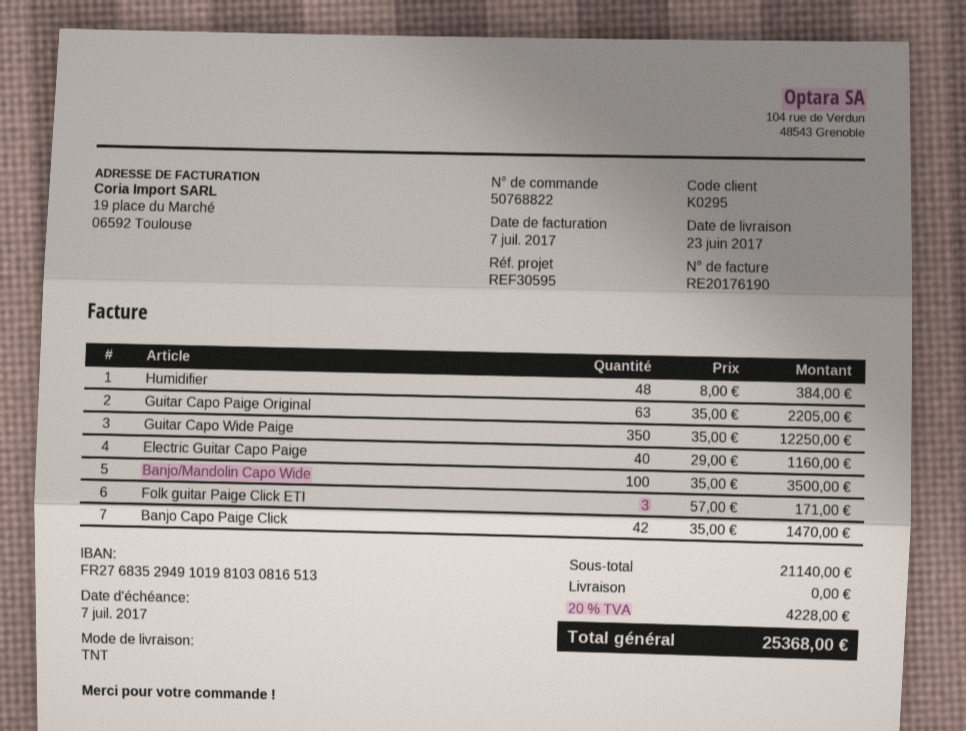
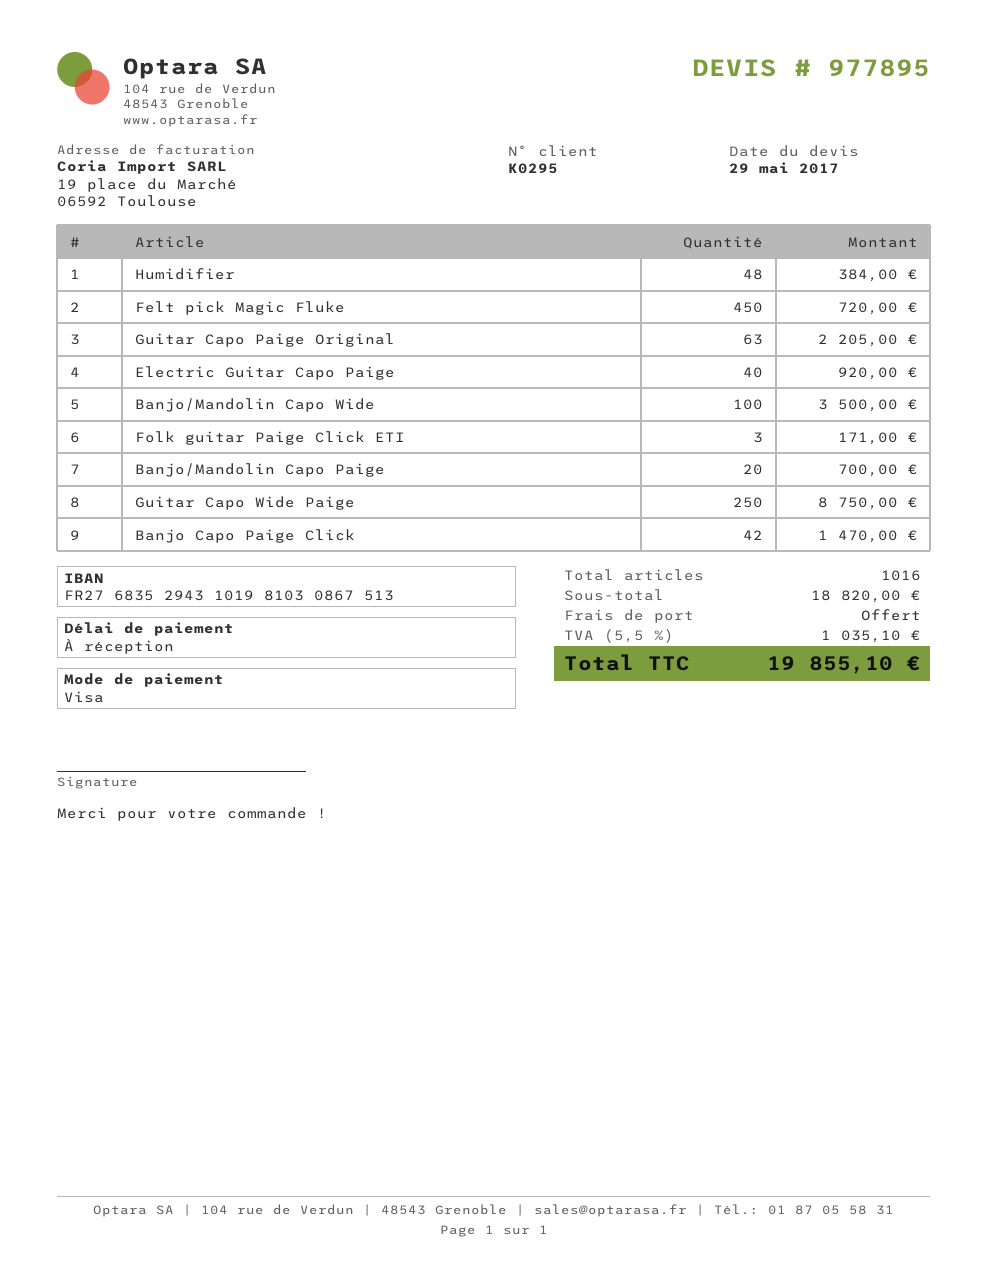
bank account: FR2768352949101981030816513 -> FR2768352943101981030867513
Guitar Capo Wide Paige: 350 for 12250.00 -> 250 for 8750.00
Electric Guitar Capo Paige: 40 for 1160.00 -> 40 for 920.00
Felt pick Magic Fluke: none -> 450 for 720.00
Banjo/Mandolin Capo Paige: none -> 20 for 700.00
subtotal: 21140.00 -> 18820.00
tax: 20% = 4228.00 -> 5.5% = 1035.10
total: 25368.00 -> 19855.10

